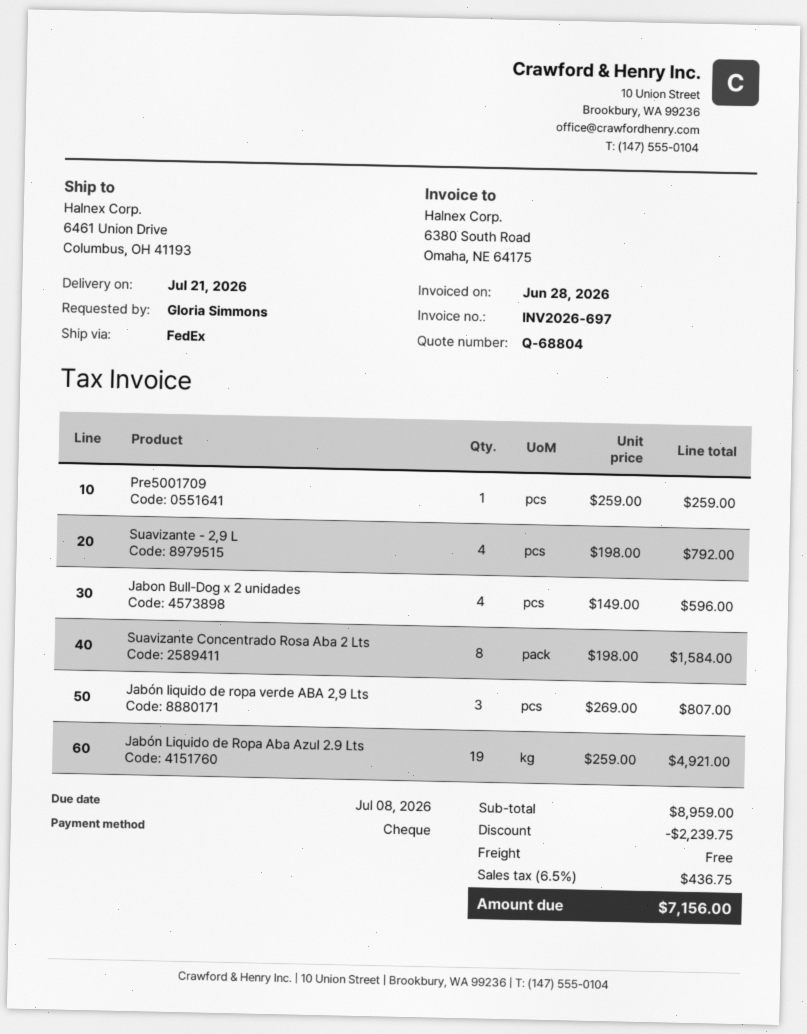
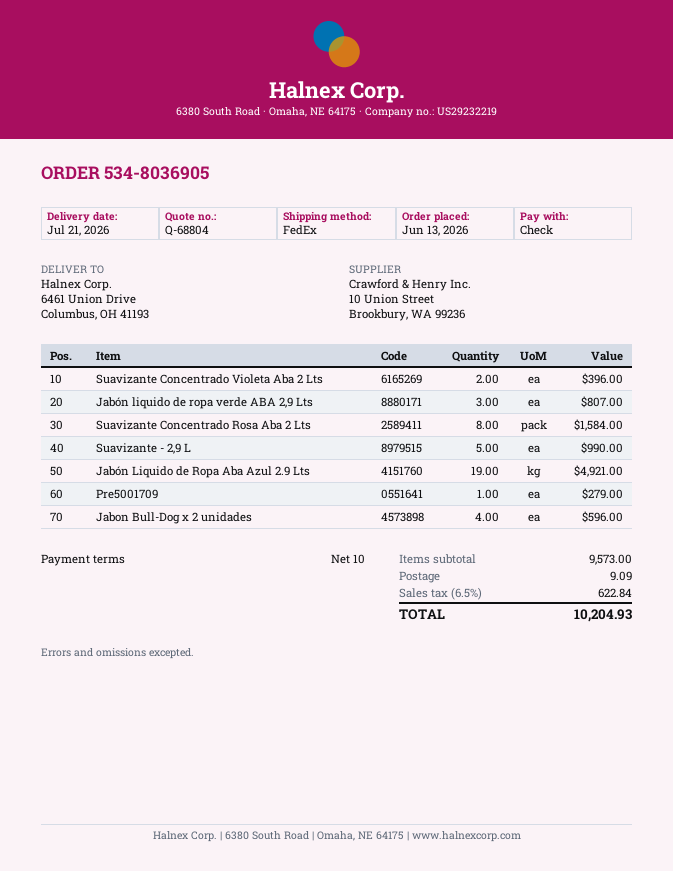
Pre5001709: 1 for 259.00 -> 1 for 279.00
Suavizante - 2,9 L: 4 for 792.00 -> 5 for 990.00
Suavizante Concentrado Violeta Aba 2 Lts: none -> 2 for 396.00
subtotal: 8959.00 -> 9573.00
discount: 2239.75 -> none
shipping: 0.00 -> 9.09
tax: 6.5% = 436.75 -> 6.5% = 622.84
total: 7156.00 -> 10204.93

